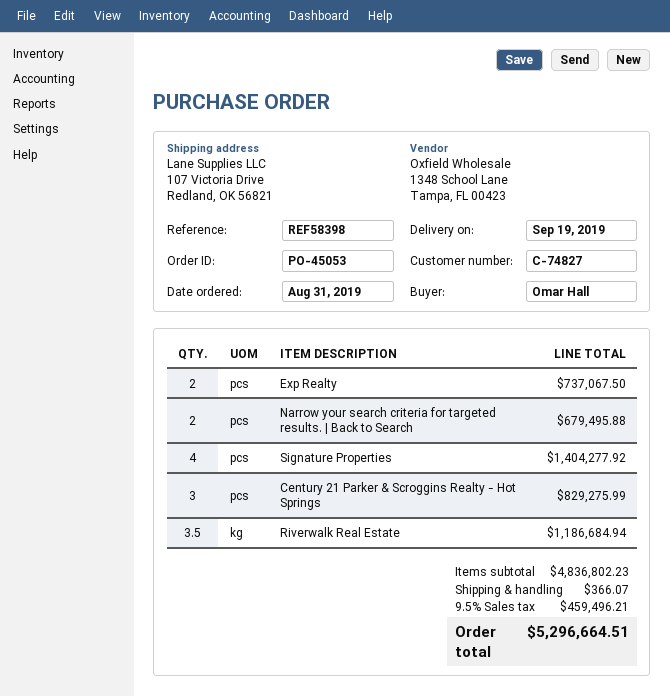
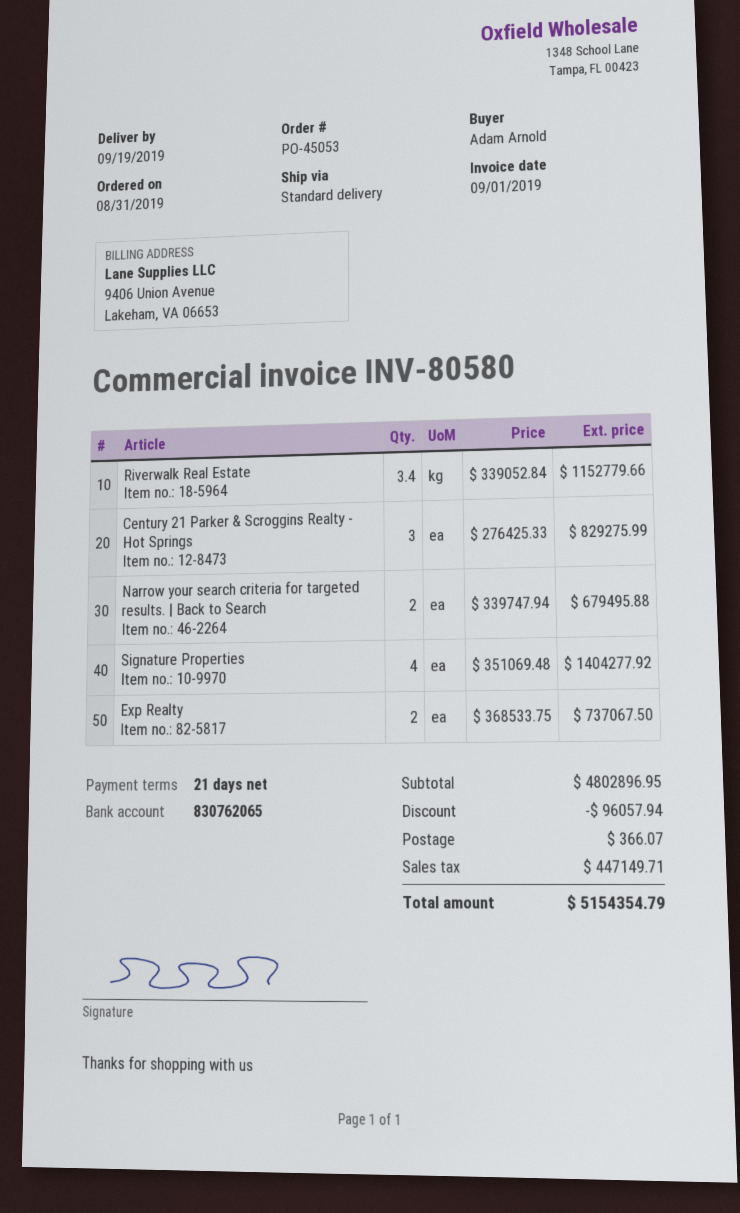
ordered by: Omar Hall -> Adam Arnold
Riverwalk Real Estate: 3.5 for 1186684.94 -> 3.4 for 1152779.66
subtotal: 4836802.23 -> 4802896.95
discount: none -> 96057.94
tax: 459496.21 -> 447149.71
total: 5296664.51 -> 5154354.79

